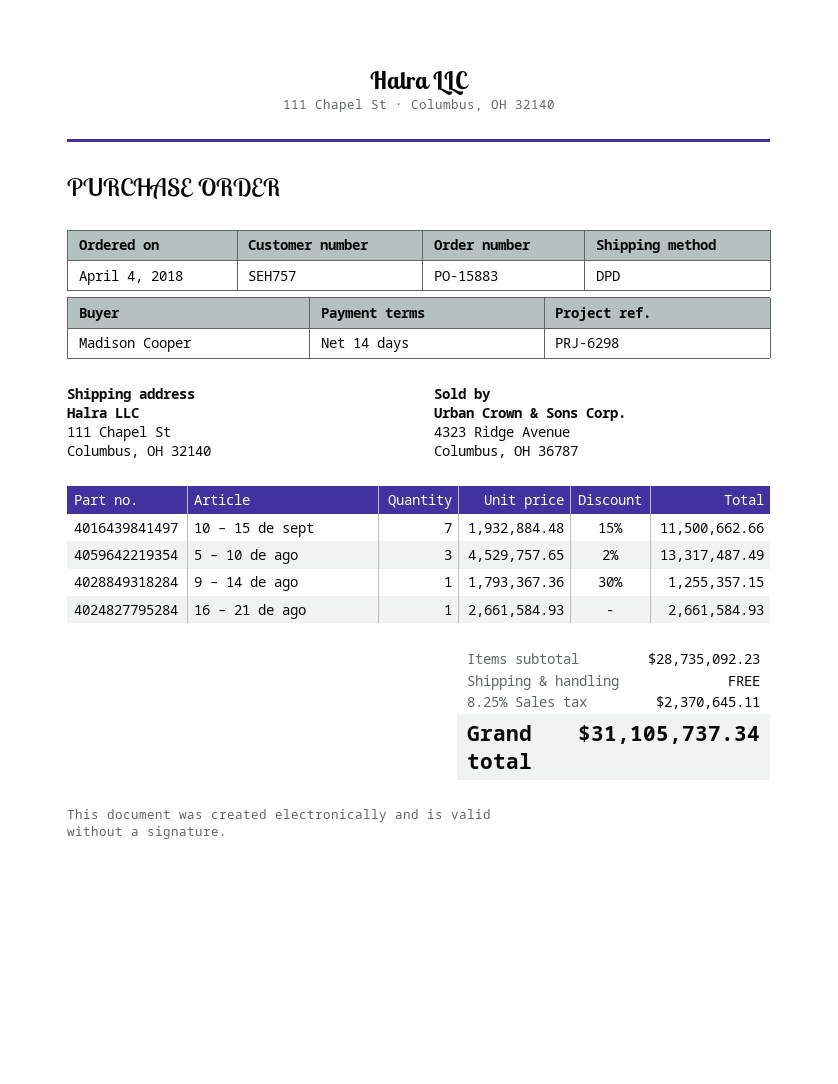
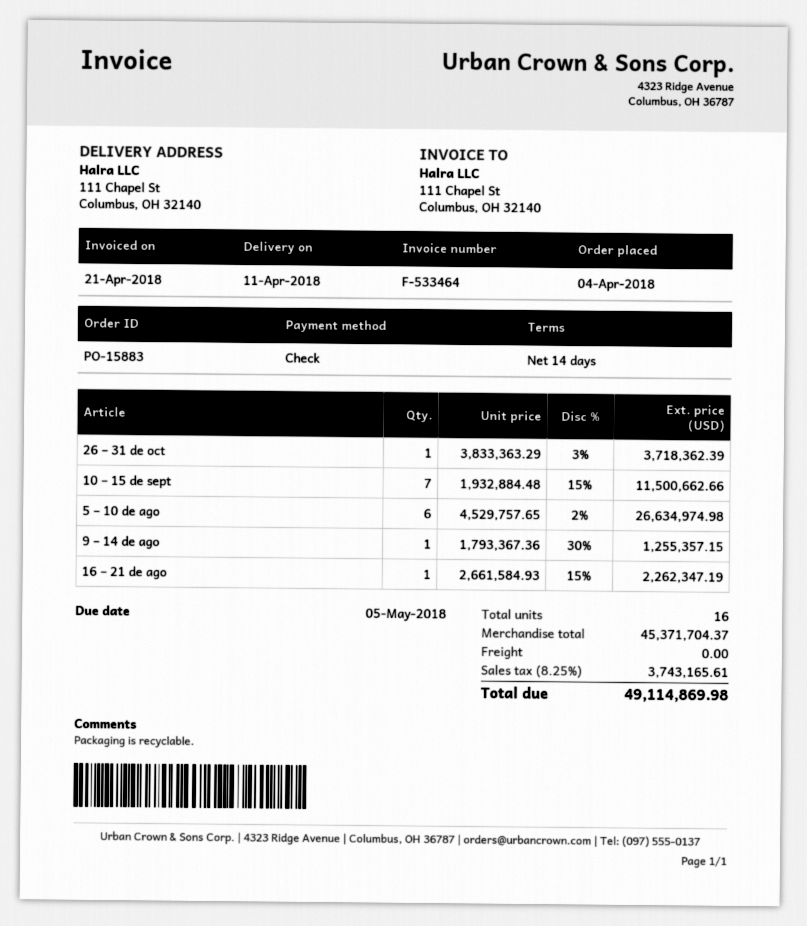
5 – 10 de ago: 3 x 4529757.65 - 2% = 13317487.49 -> 6 x 4529757.65 - 2% = 26634974.98
16 – 21 de ago: 1 x 2661584.93 = 2661584.93 -> 1 x 2661584.93 - 15% = 2262347.19
26 – 31 de oct: none -> 1 x 3833363.29 - 3% = 3718362.39
subtotal: 28735092.23 -> 45371704.37
tax: 8.25% = 2370645.11 -> 8.25% = 3743165.61
total: 31105737.34 -> 49114869.98

